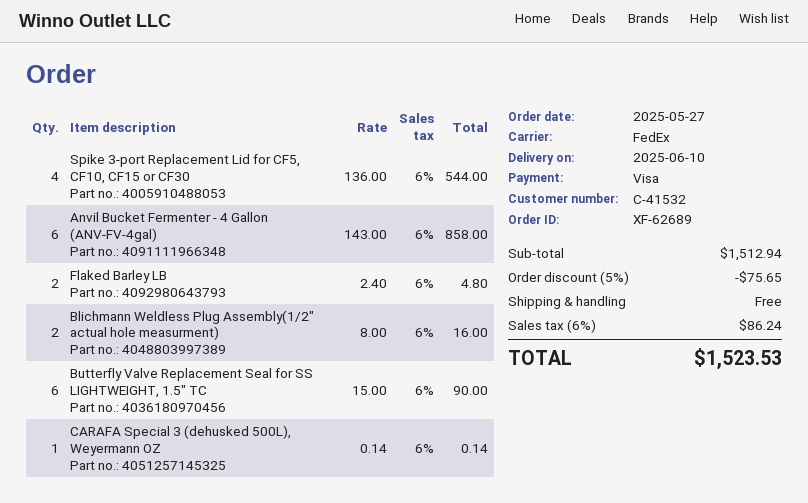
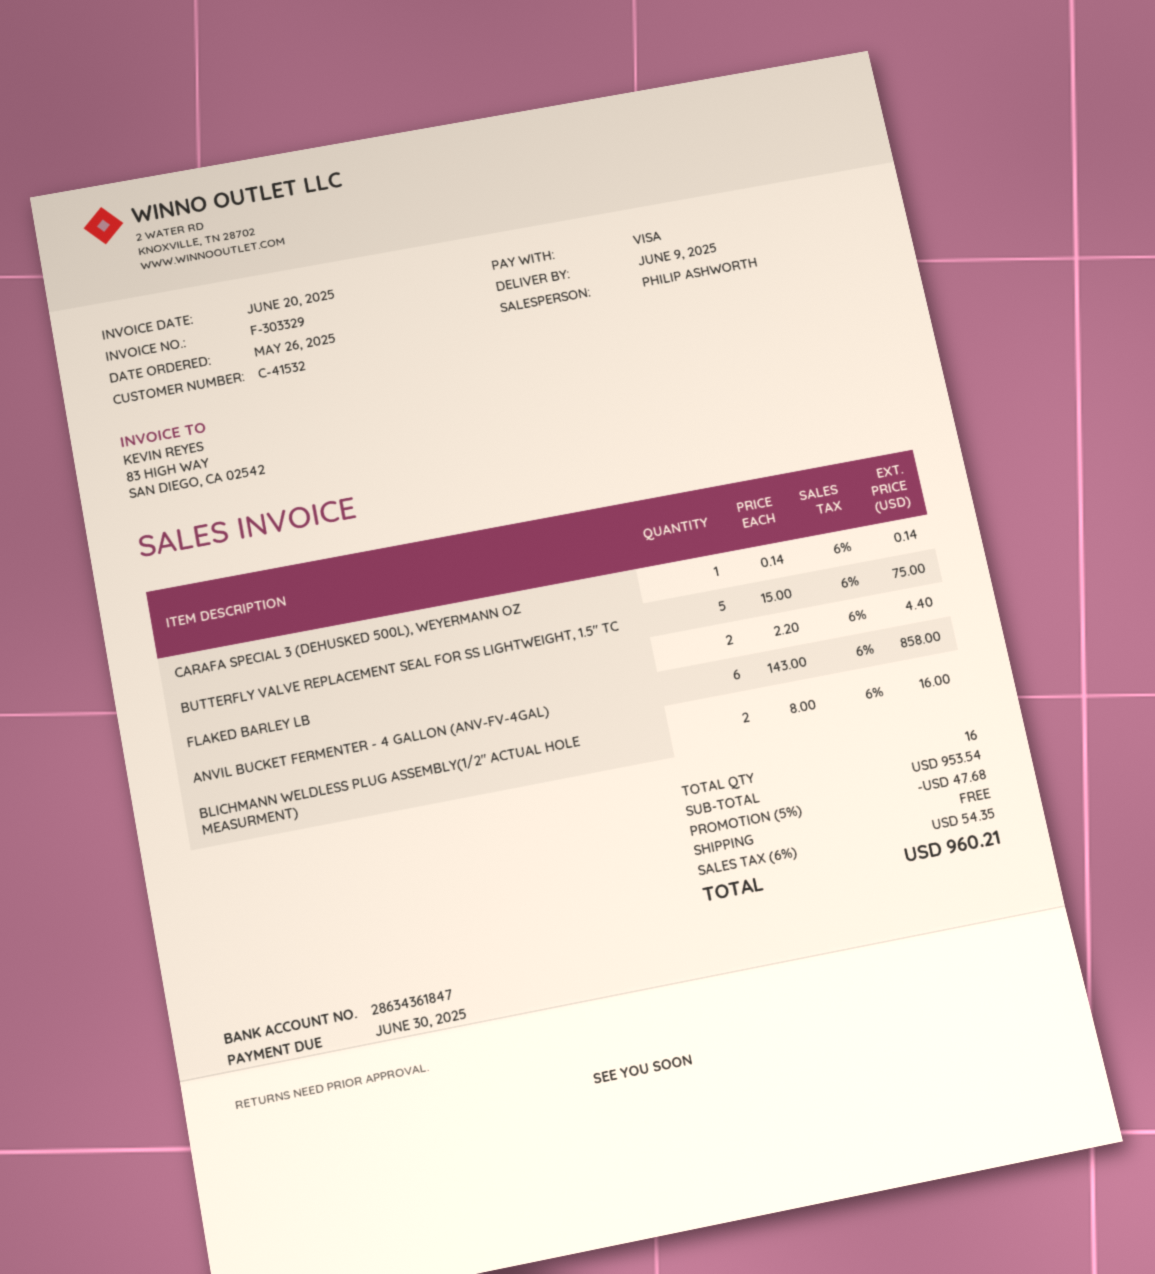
order date: 2025-05-27 -> 2025-05-26
delivery date: 2025-06-10 -> 2025-06-09
Spike 3-port Replacement Lid for CF5, CF10, CF15 or CF30: 4 x 136.00 = 544.00 -> none
Flaked Barley LB: 2 x 2.40 = 4.80 -> 2 x 2.20 = 4.40
Butterfly Valve Replacement Seal for SS LIGHTWEIGHT, 1.5" TC: 6 x 15.00 = 90.00 -> 5 x 15.00 = 75.00
subtotal: 1512.94 -> 953.54
discount: 5% = 75.65 -> 5% = 47.68
tax: 6% = 86.24 -> 6% = 54.35
total: 1523.53 -> 960.21

